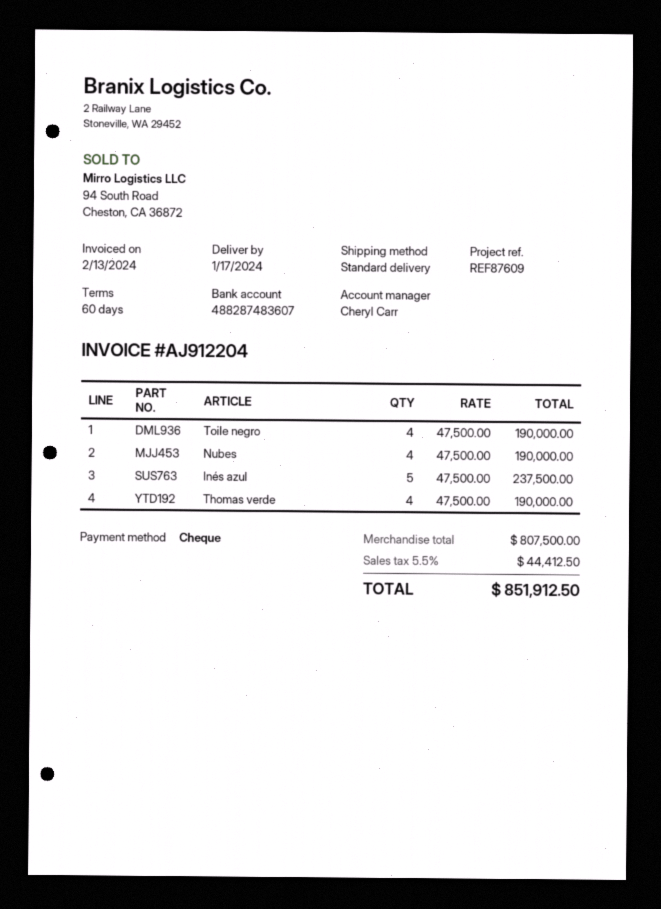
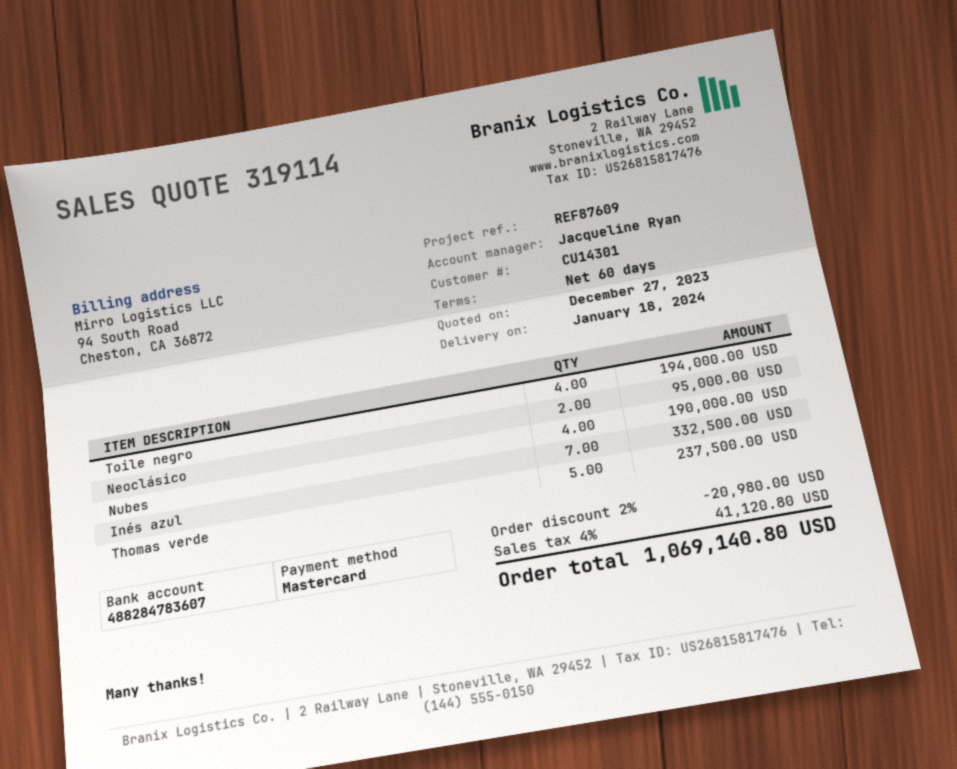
delivery date: 2024-01-17 -> 2024-01-18
sales rep: Cheryl Carr -> Jacqueline Ryan
payment method: cheque -> Mastercard
bank account: 488287483607 -> 488284783607
Toile negro: 4 for 190000.00 -> 4 for 194000.00
Inés azul: 5 for 237500.00 -> 7 for 332500.00
Thomas verde: 4 for 190000.00 -> 5 for 237500.00
Neoclásico: none -> 2 for 95000.00
discount: none -> 2% = 20980.00
tax: 5.5% = 44412.50 -> 4% = 41120.80
total: 851912.50 -> 1069140.80

